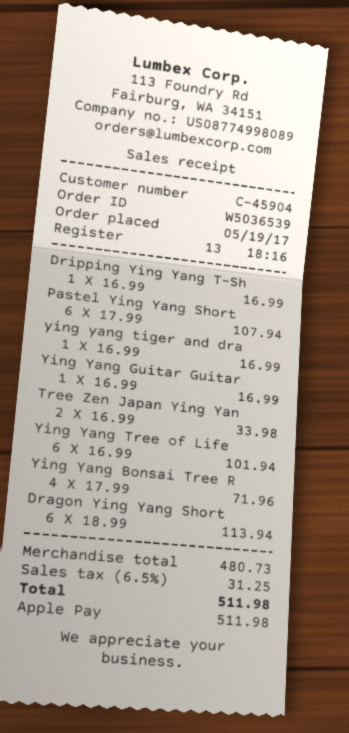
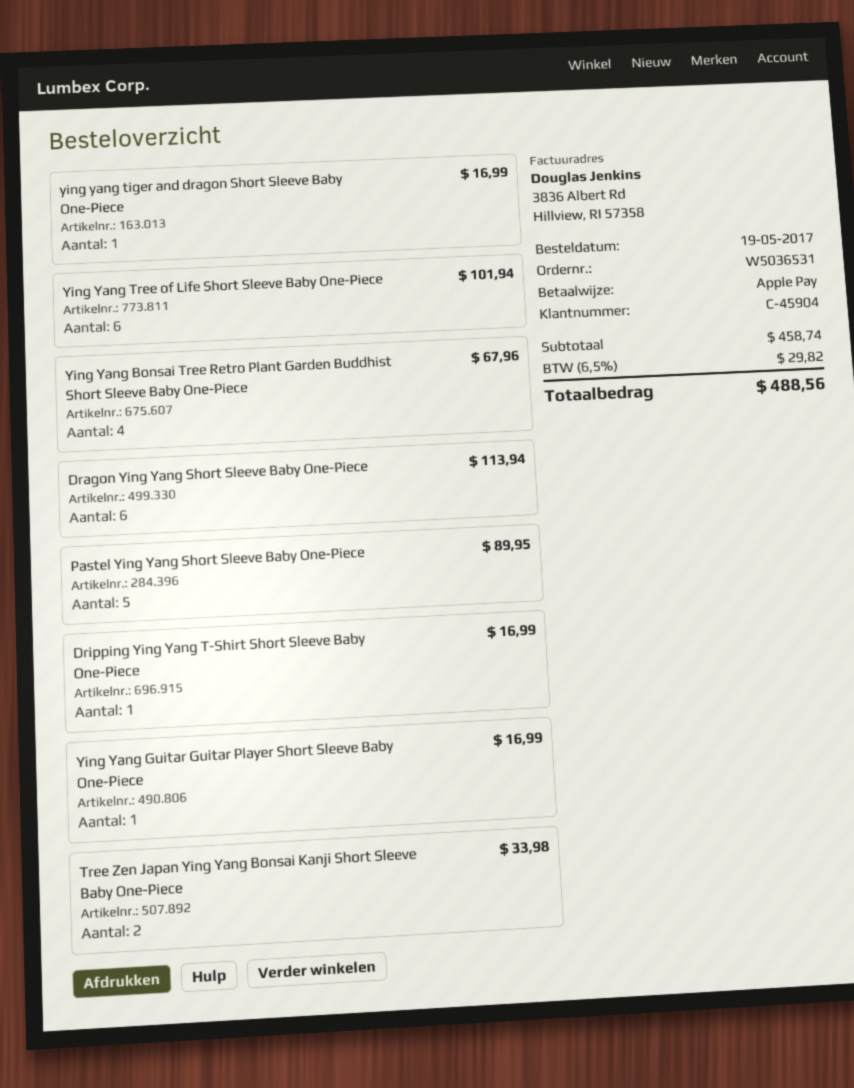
order number: W5036539 -> W5036531
Pastel Ying Yang Short: 6 for 107.94 -> 5 for 89.95
Ying Yang Bonsai Tree R: 4 for 71.96 -> 4 for 67.96
subtotal: 480.73 -> 458.74
tax: 6.5% = 31.25 -> 6.5% = 29.82
total: 511.98 -> 488.56

